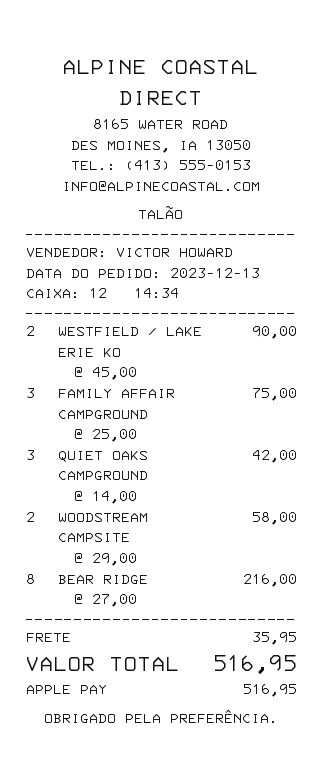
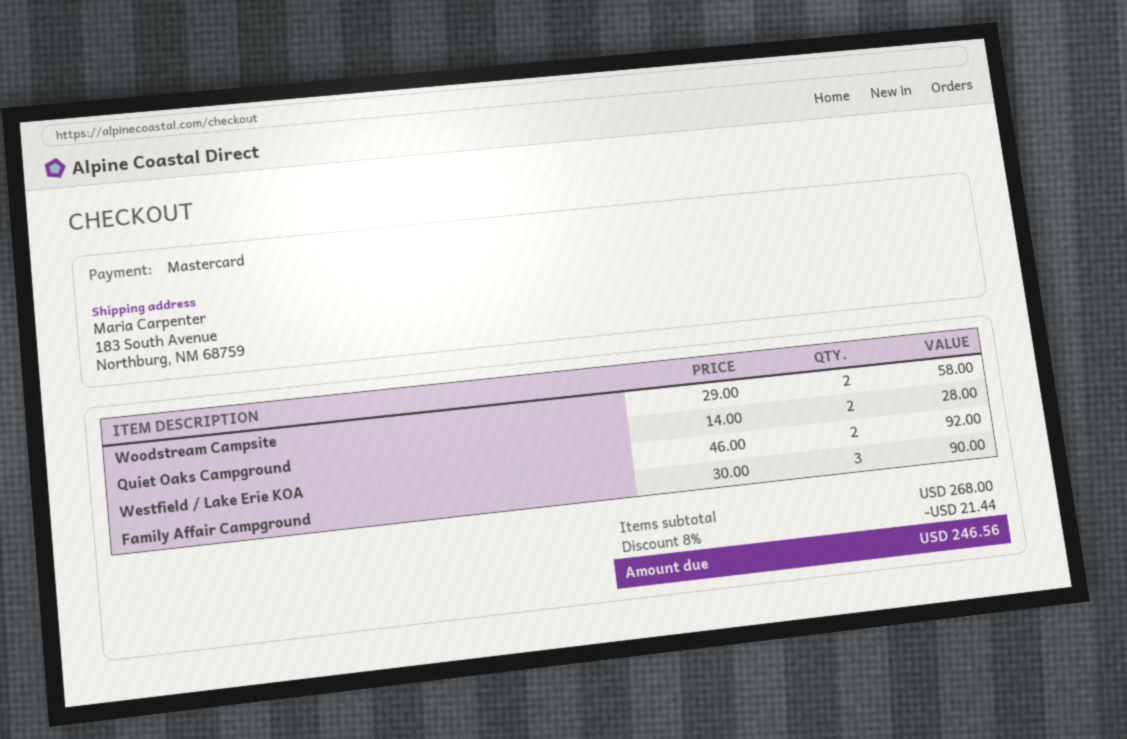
payment method: Apple Pay -> Mastercard
WESTFIELD / LAKE ERIE KO: 2 x 45.00 = 90.00 -> 2 x 46.00 = 92.00
FAMILY AFFAIR CAMPGROUND: 3 x 25.00 = 75.00 -> 3 x 30.00 = 90.00
QUIET OAKS CAMPGROUND: 3 x 14.00 = 42.00 -> 2 x 14.00 = 28.00
BEAR RIDGE: 8 x 27.00 = 216.00 -> none
discount: none -> 8% = 21.44
shipping: 35.95 -> none
total: 516.95 -> 246.56

